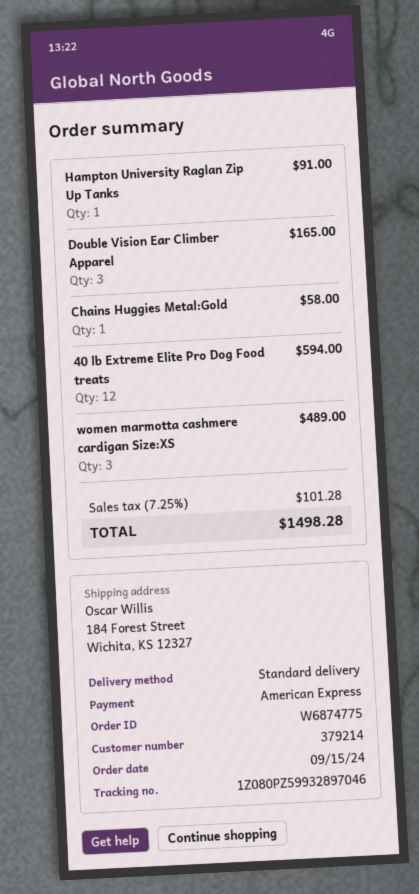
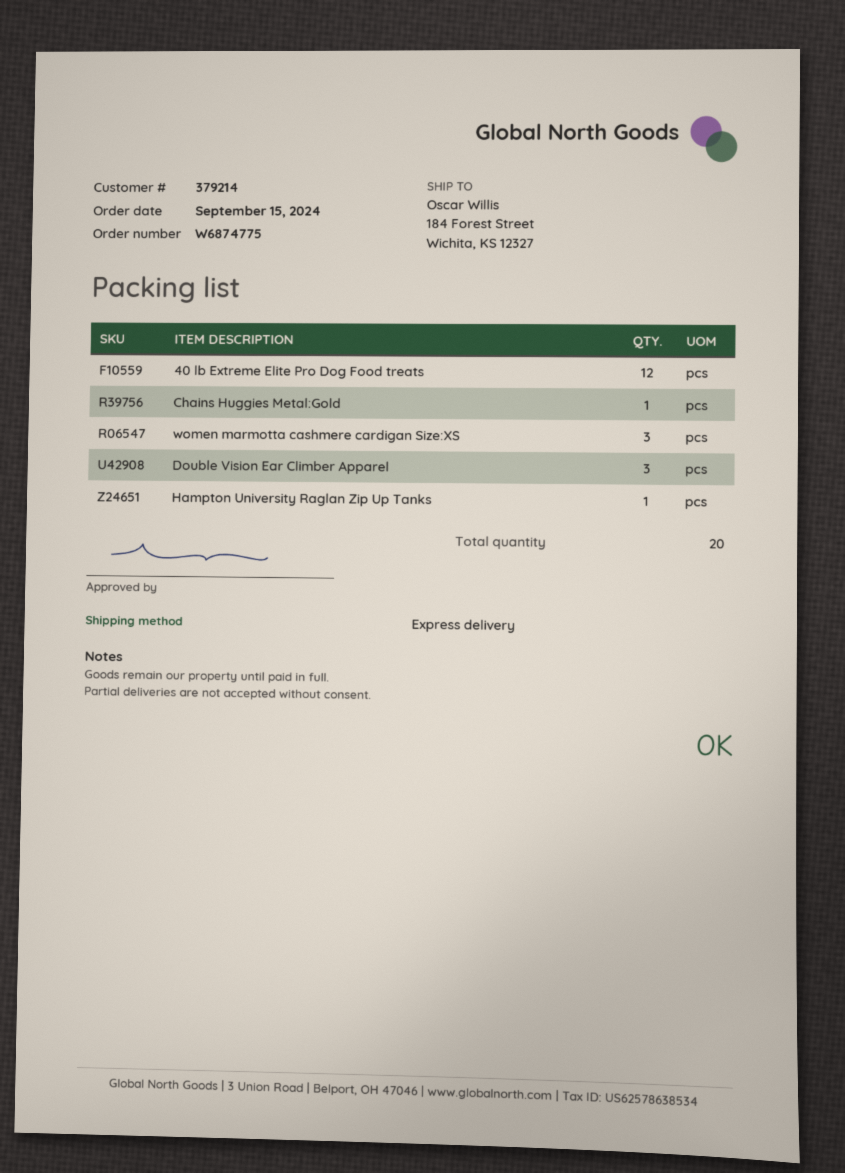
shipping method: standard -> express

